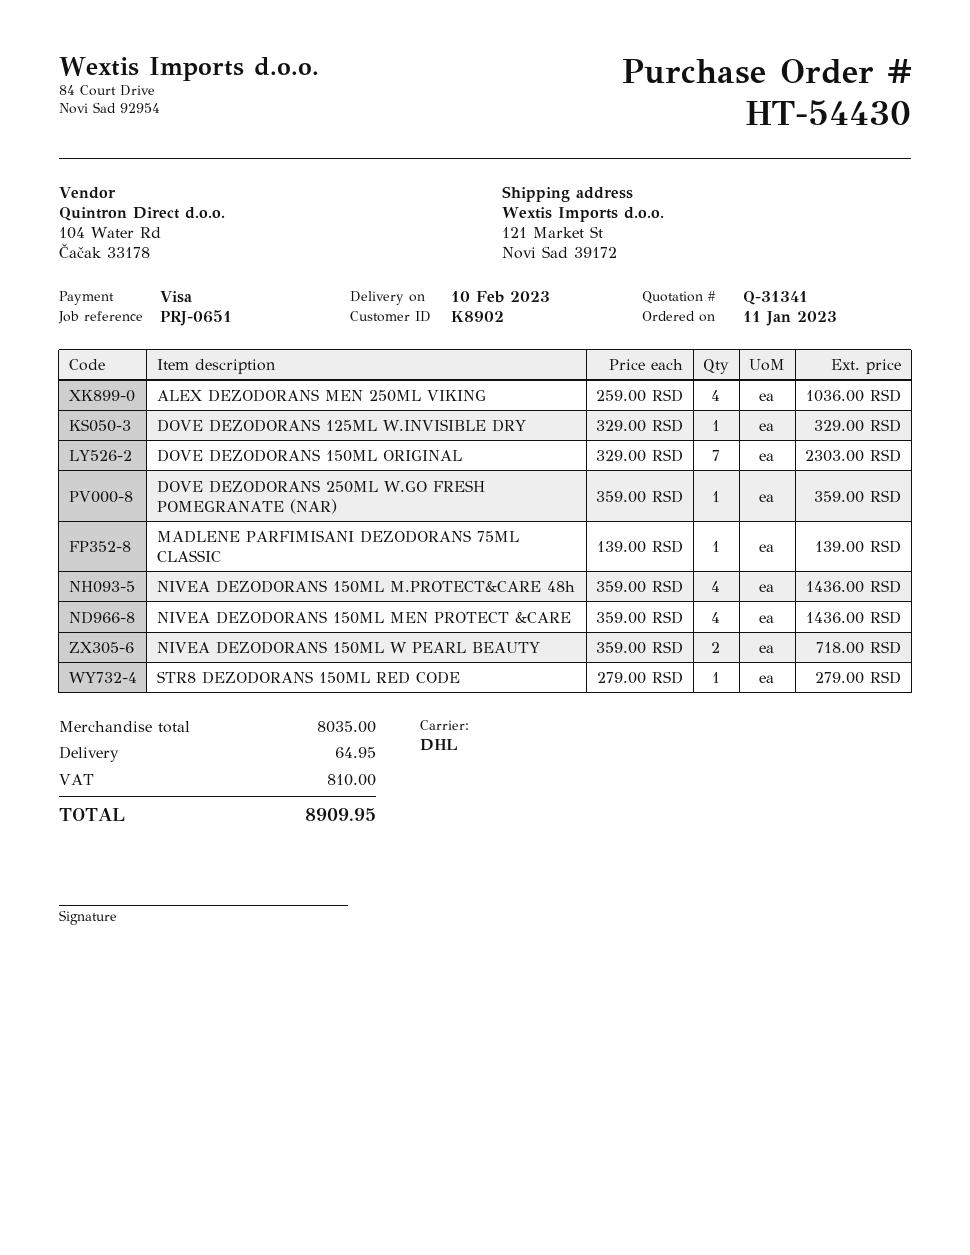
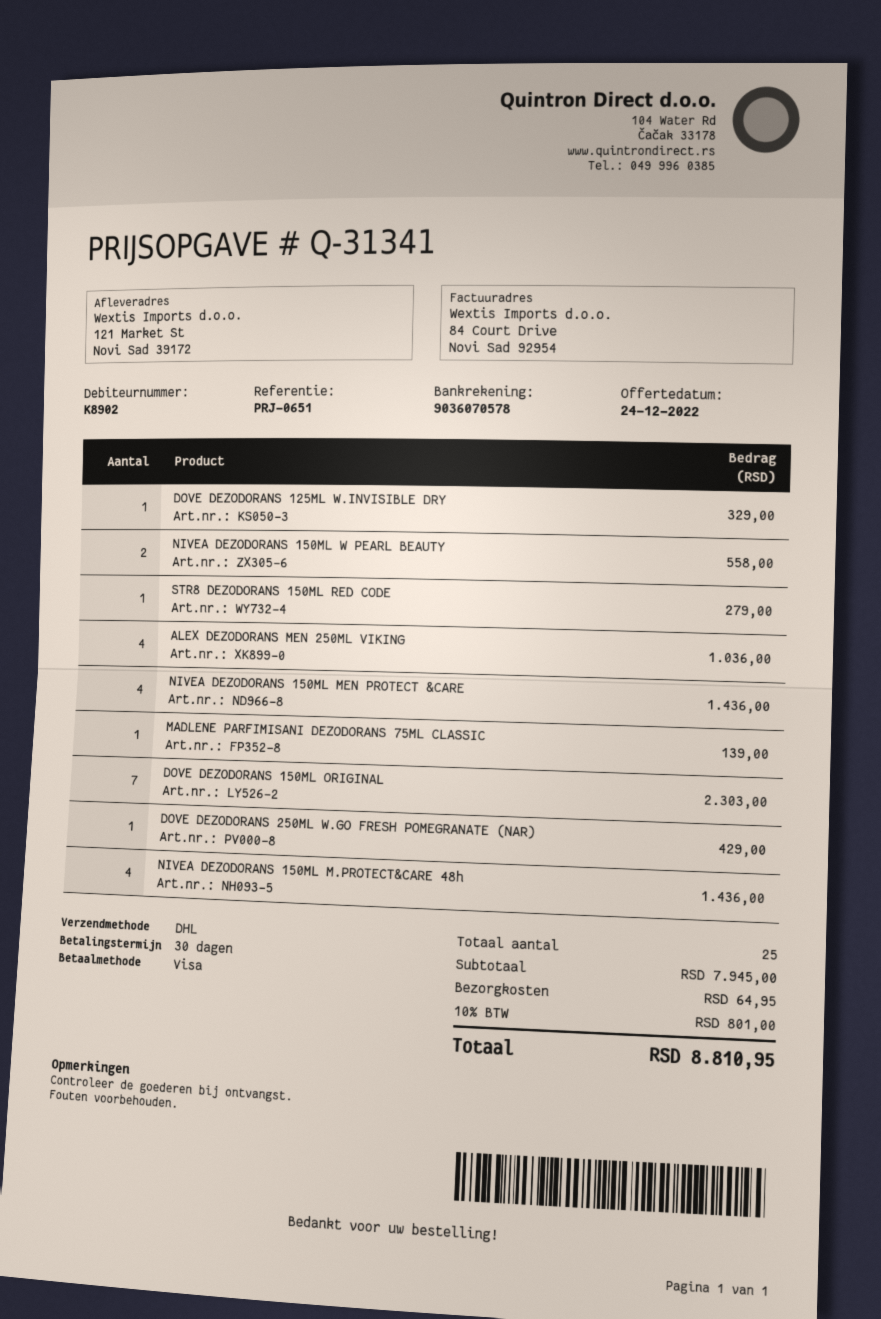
DOVE DEZODORANS 250ML W.GO FRESH POMEGRANATE (NAR): 1 for 359.00 -> 1 for 429.00
NIVEA DEZODORANS 150ML W PEARL BEAUTY: 2 for 718.00 -> 2 for 558.00
subtotal: 8035.00 -> 7945.00
tax: 810.00 -> 801.00
total: 8909.95 -> 8810.95

